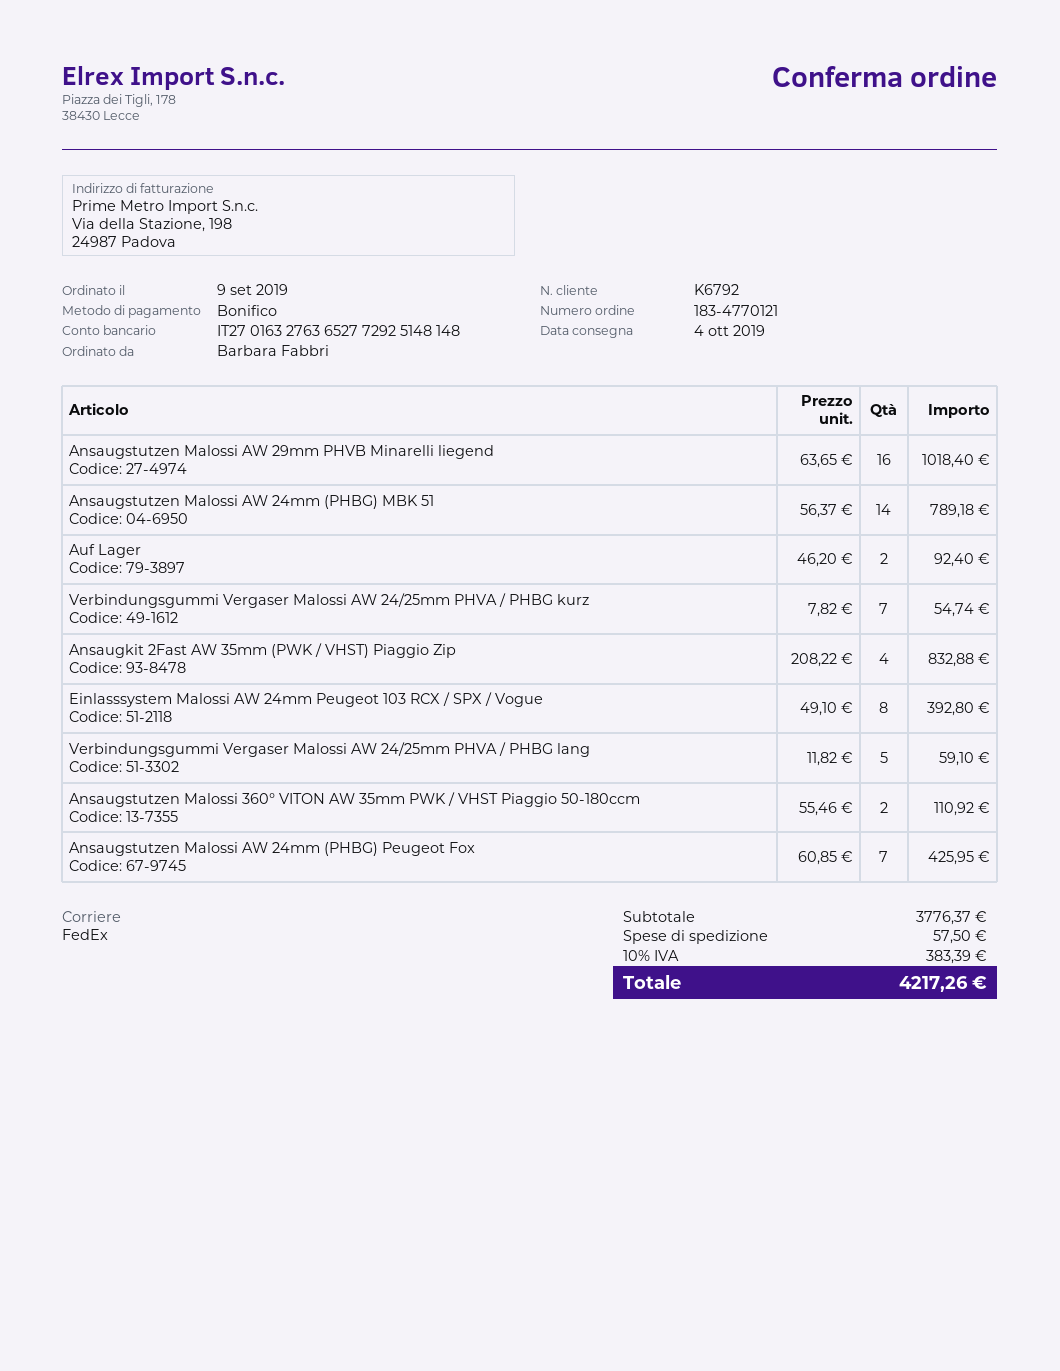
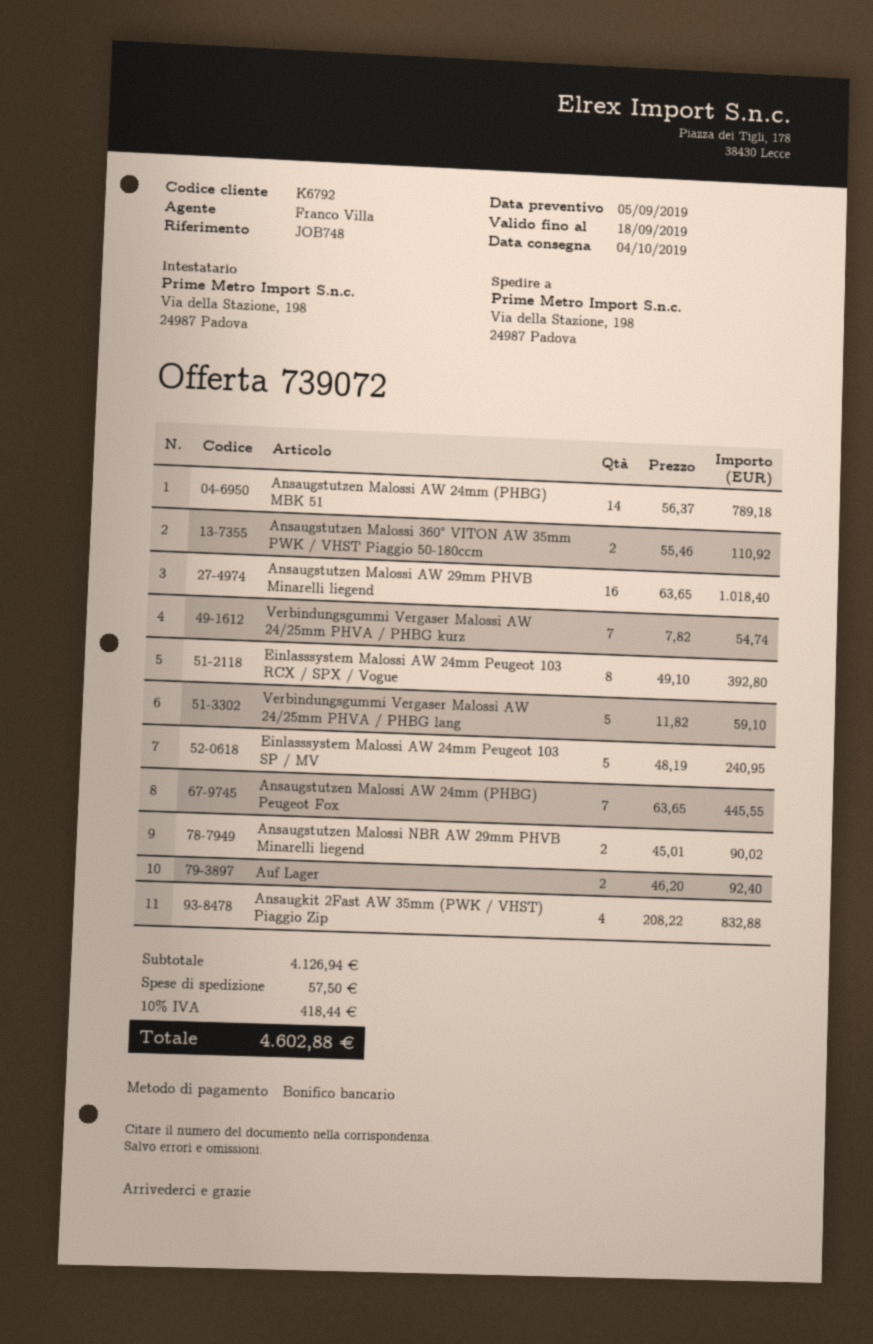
Ansaugstutzen Malossi AW 24mm (PHBG) Peugeot Fox: 7 x 60.85 = 425.95 -> 7 x 63.65 = 445.55
Einlasssystem Malossi AW 24mm Peugeot 103 SP / MV: none -> 5 x 48.19 = 240.95
Ansaugstutzen Malossi NBR AW 29mm PHVB Minarelli liegend: none -> 2 x 45.01 = 90.02
subtotal: 3776.37 -> 4126.94
tax: 10% = 383.39 -> 10% = 418.44
total: 4217.26 -> 4602.88

